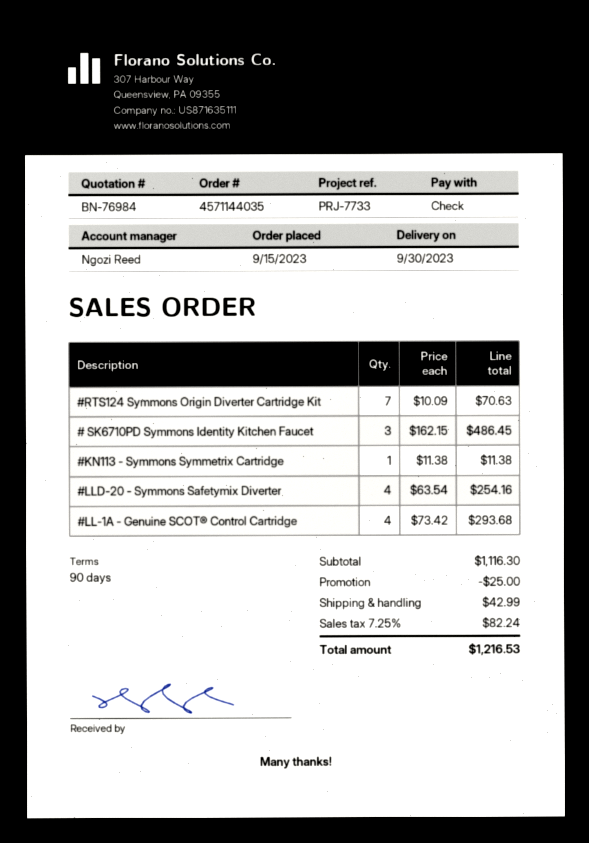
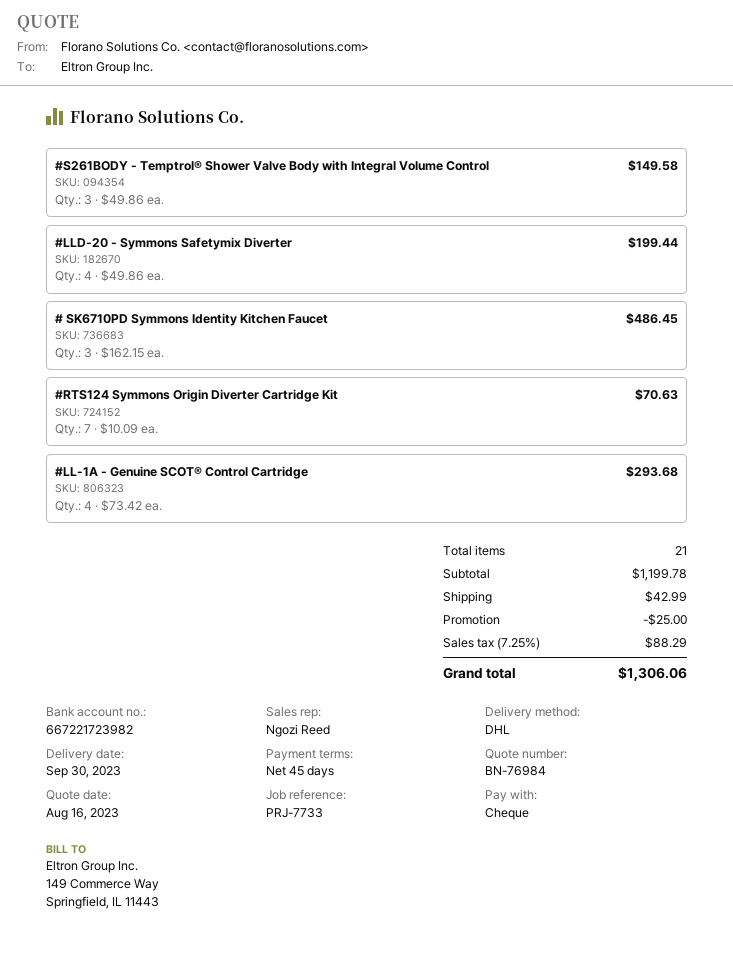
payment terms: 90 days -> 45 days
#KN113 - Symmons Symmetrix Cartridge: 1 x 11.38 = 11.38 -> none
#LLD-20 - Symmons Safetymix Diverter: 4 x 63.54 = 254.16 -> 4 x 49.86 = 199.44
#S261BODY - Temptrol® Shower Valve Body with Integral Volume Control: none -> 3 x 49.86 = 149.58
subtotal: 1116.30 -> 1199.78
tax: 7.25% = 82.24 -> 7.25% = 88.29
total: 1216.53 -> 1306.06

